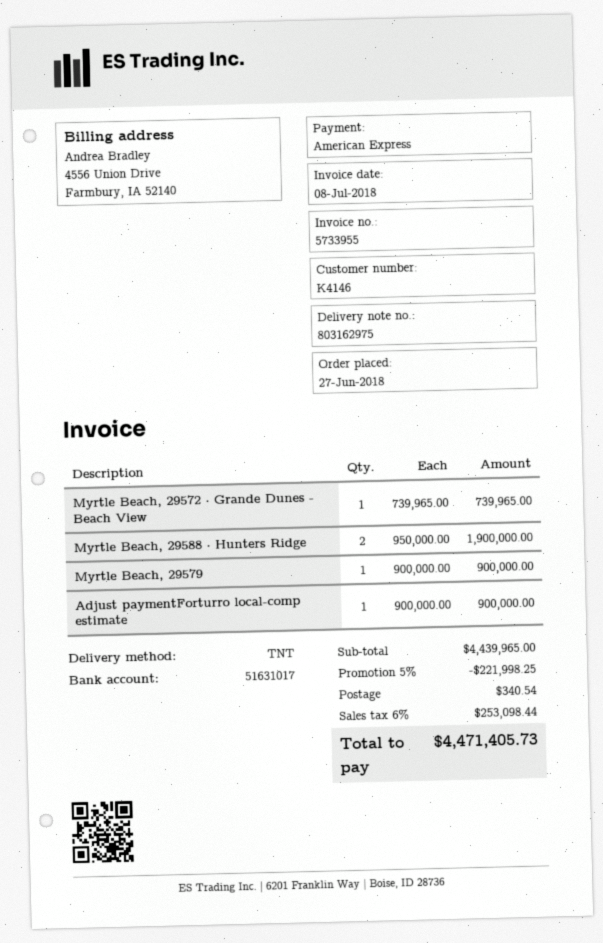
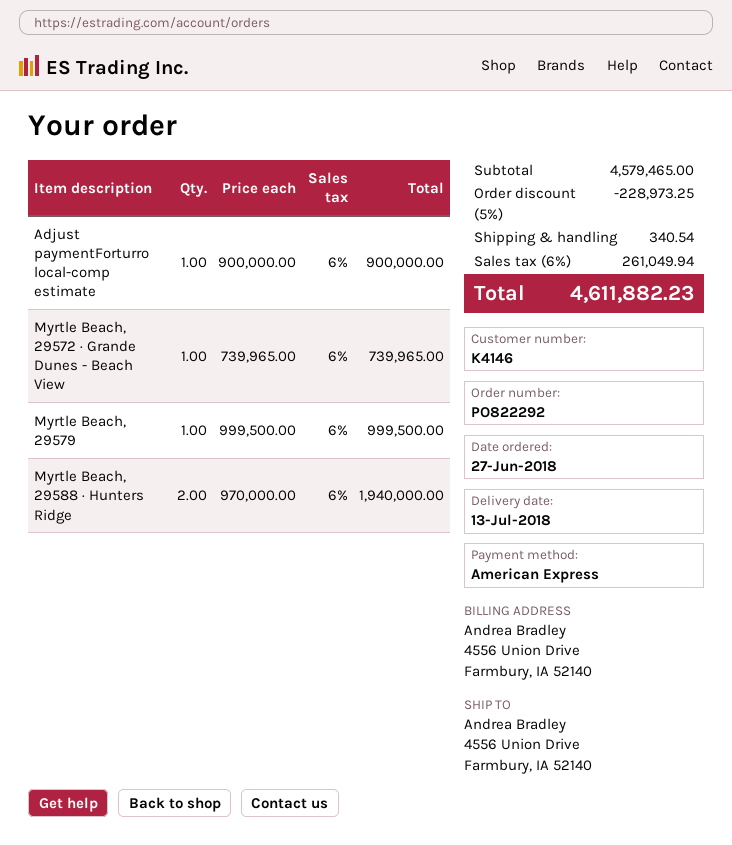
Myrtle Beach, 29588 · Hunters Ridge: 2 x 950000.00 = 1900000.00 -> 2 x 970000.00 = 1940000.00
Myrtle Beach, 29579: 1 x 900000.00 = 900000.00 -> 1 x 999500.00 = 999500.00
subtotal: 4439965.00 -> 4579465.00
discount: 5% = 221998.25 -> 5% = 228973.25
tax: 6% = 253098.44 -> 6% = 261049.94
total: 4471405.73 -> 4611882.23

